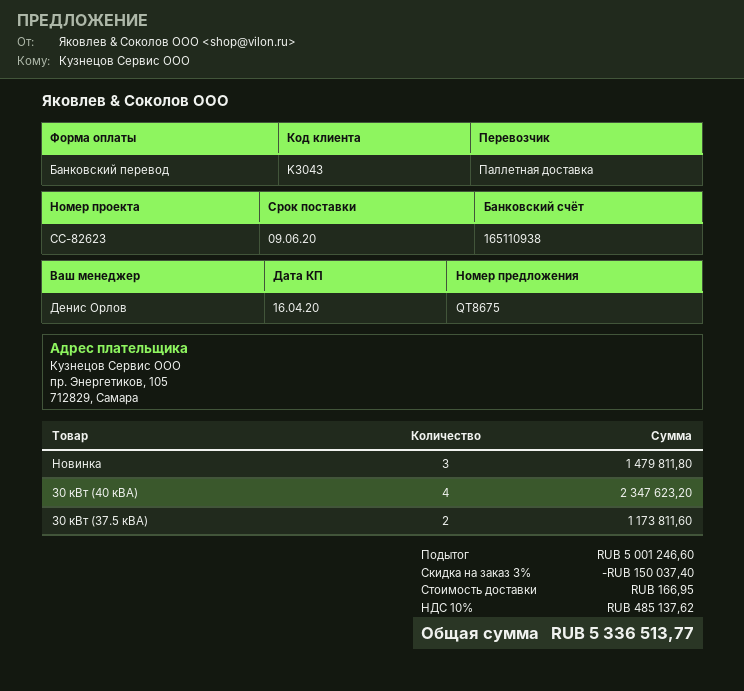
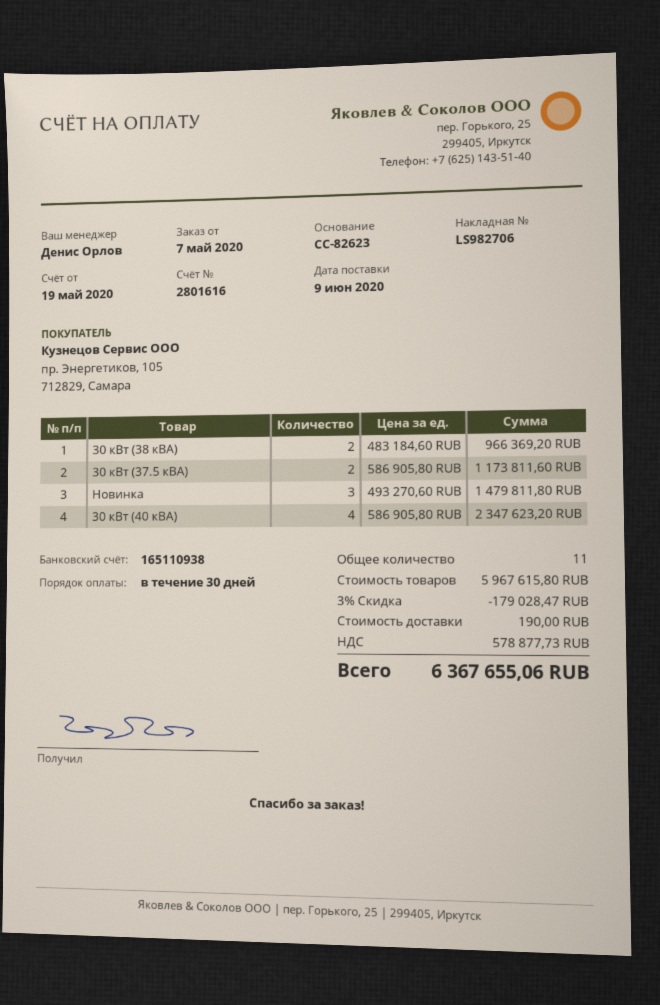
30 кВт (38 кВА): none -> 2 for 966369.20
subtotal: 5001246.60 -> 5967615.80
discount: 3% = 150037.40 -> 3% = 179028.47
shipping: 166.95 -> 190.00
tax: 485137.62 -> 578877.73
total: 5336513.77 -> 6367655.06

